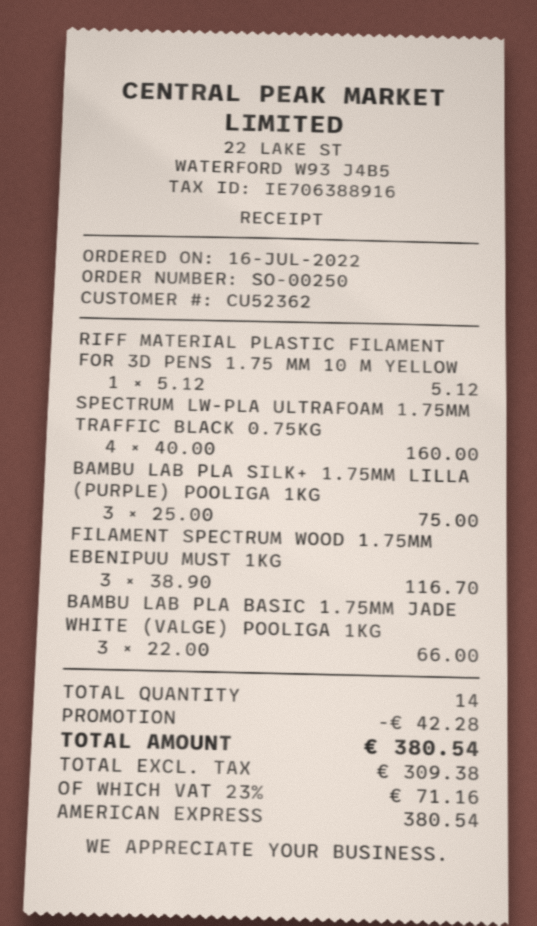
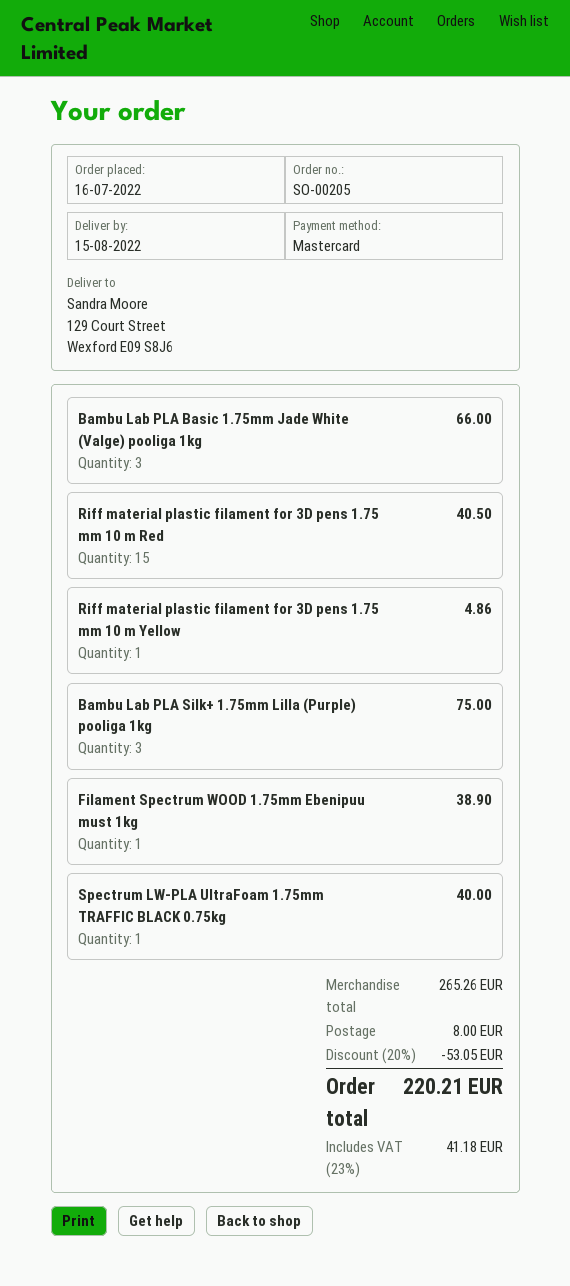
order number: SO-00250 -> SO-00205
payment method: American Express -> Mastercard
RIFF MATERIAL PLASTIC FILAMENT FOR 3D PENS 1.75 MM 10 M YELLOW: 1 for 5.12 -> 1 for 4.86
SPECTRUM LW-PLA ULTRAFOAM 1.75MM TRAFFIC BLACK 0.75KG: 4 for 160.00 -> 1 for 40.00
FILAMENT SPECTRUM WOOD 1.75MM EBENIPUU MUST 1KG: 3 for 116.70 -> 1 for 38.90
Riff material plastic filament for 3D pens 1.75 mm 10 m Red: none -> 15 for 40.50
discount: 42.28 -> 53.05
shipping: none -> 8.00
tax: 23% = 71.16 -> 23% = 41.18
total: 380.54 -> 220.21

